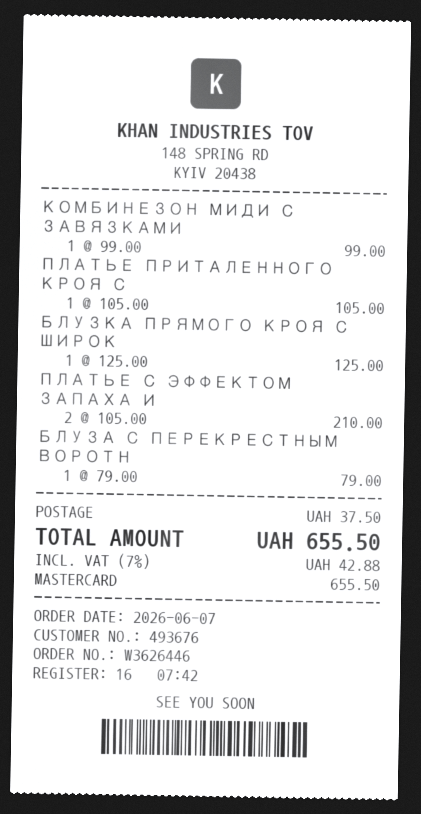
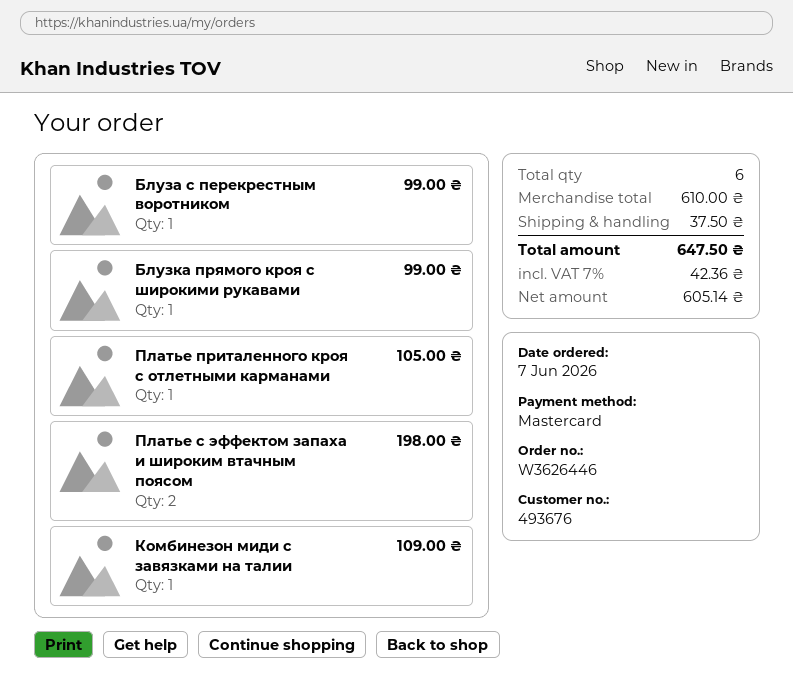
КОМБИНЕЗОН МИДИ С ЗАВЯЗКАМИ: 1 for 99.00 -> 1 for 109.00
БЛУЗКА ПРЯМОГО КРОЯ С ШИРОК: 1 for 125.00 -> 1 for 99.00
ПЛАТЬЕ С ЭФФЕКТОМ ЗАПАХА И: 2 for 210.00 -> 2 for 198.00
БЛУЗА С ПЕРЕКРЕСТНЫМ ВОРОТН: 1 for 79.00 -> 1 for 99.00
tax: 7% = 42.88 -> 7% = 42.36
total: 655.50 -> 647.50

